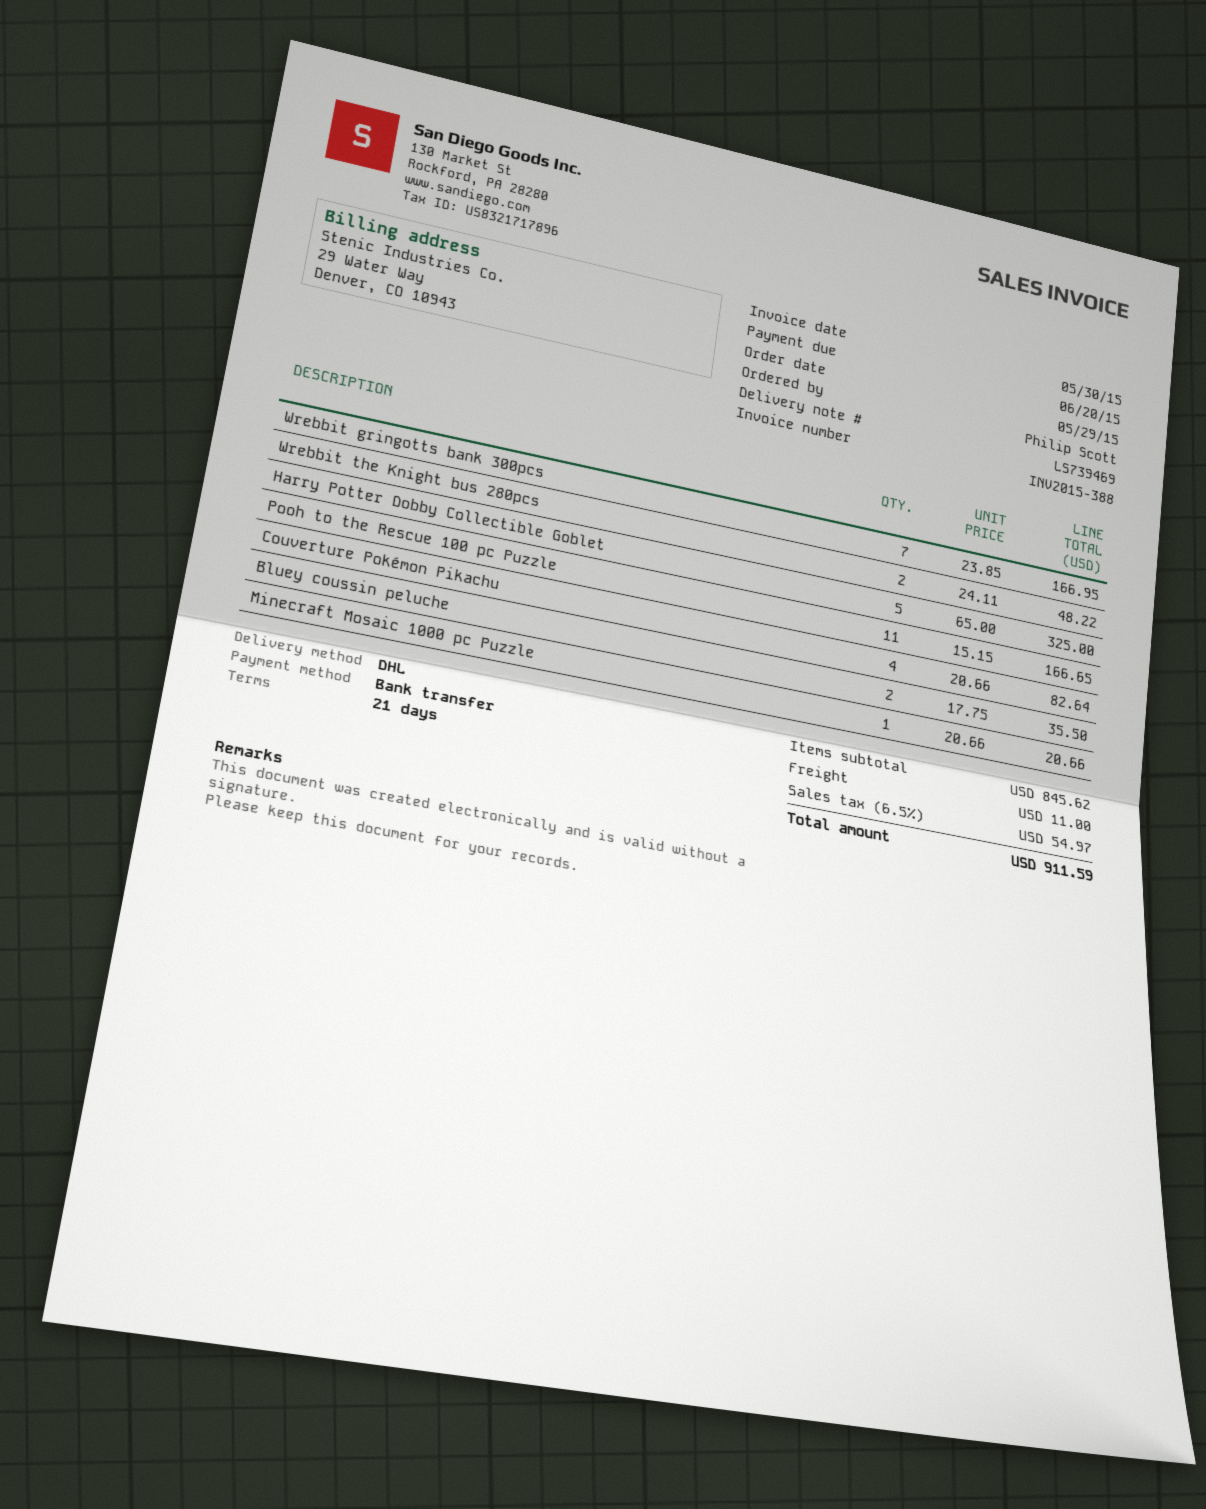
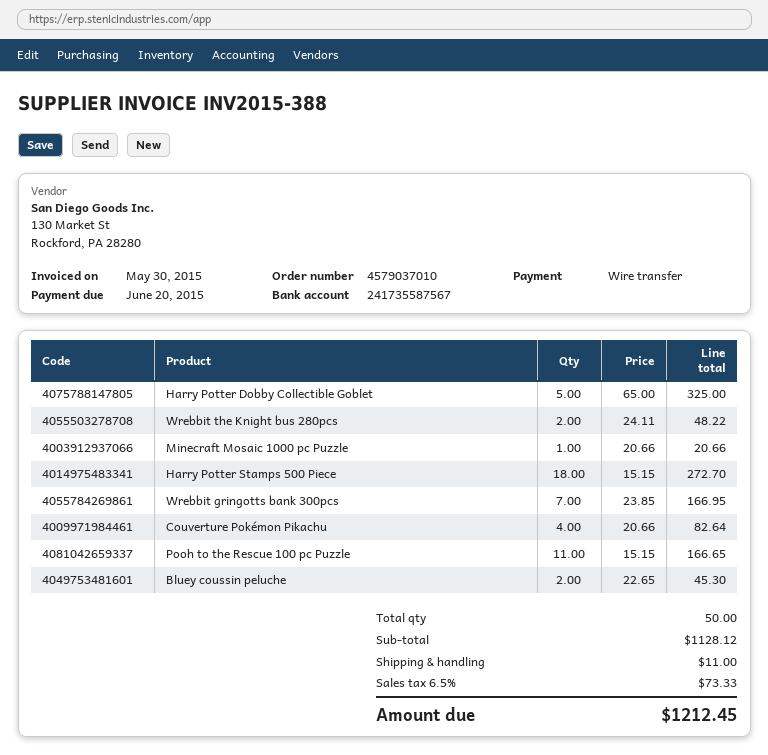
Bluey coussin peluche: 2 x 17.75 = 35.50 -> 2 x 22.65 = 45.30
Harry Potter Stamps 500 Piece: none -> 18 x 15.15 = 272.70
subtotal: 845.62 -> 1128.12
tax: 6.5% = 54.97 -> 6.5% = 73.33
total: 911.59 -> 1212.45

